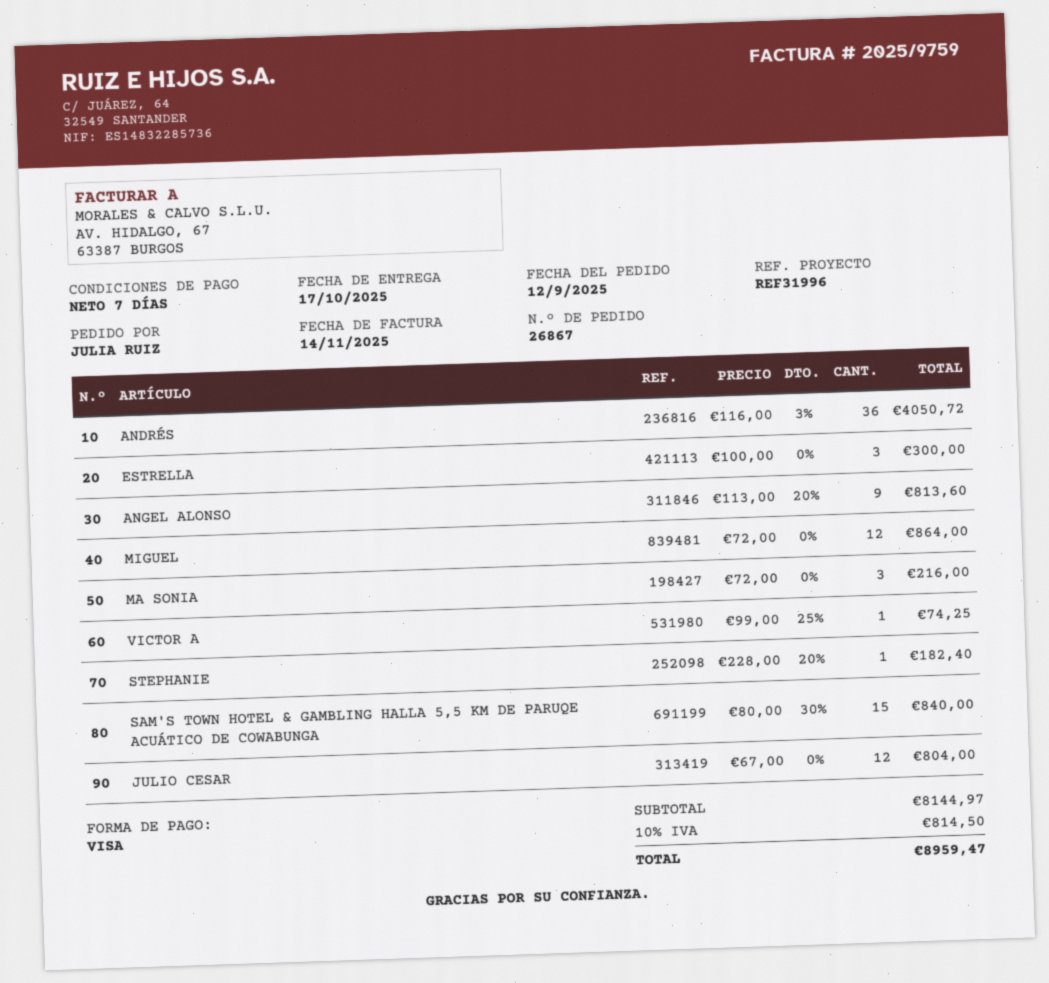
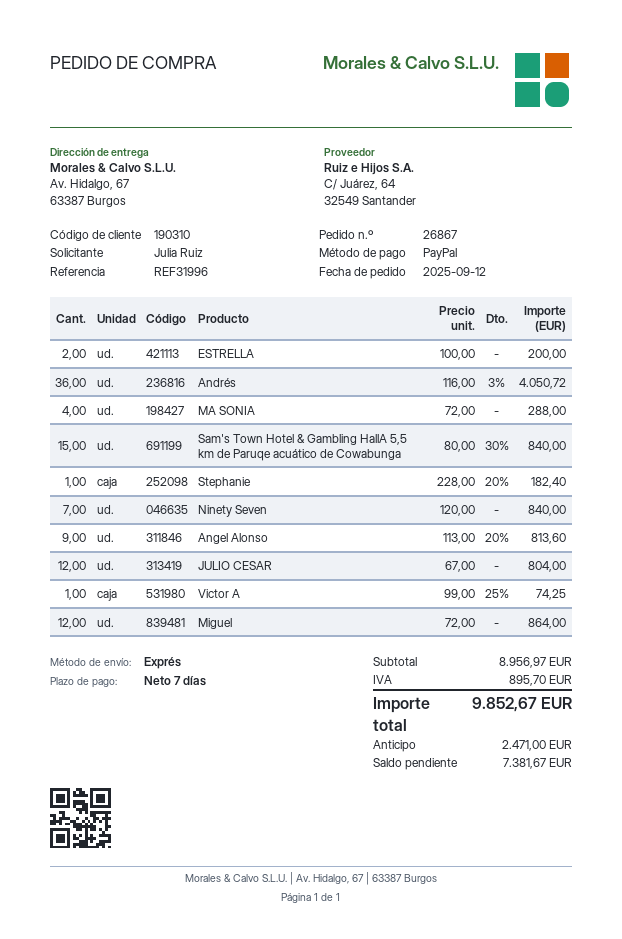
payment method: Visa -> PayPal
ESTRELLA: 3 x 100.00 = 300.00 -> 2 x 100.00 = 200.00
MA SONIA: 3 x 72.00 = 216.00 -> 4 x 72.00 = 288.00
Ninety Seven: none -> 7 x 120.00 = 840.00
subtotal: 8144.97 -> 8956.97
tax: 814.50 -> 895.70
total: 8959.47 -> 9852.67

